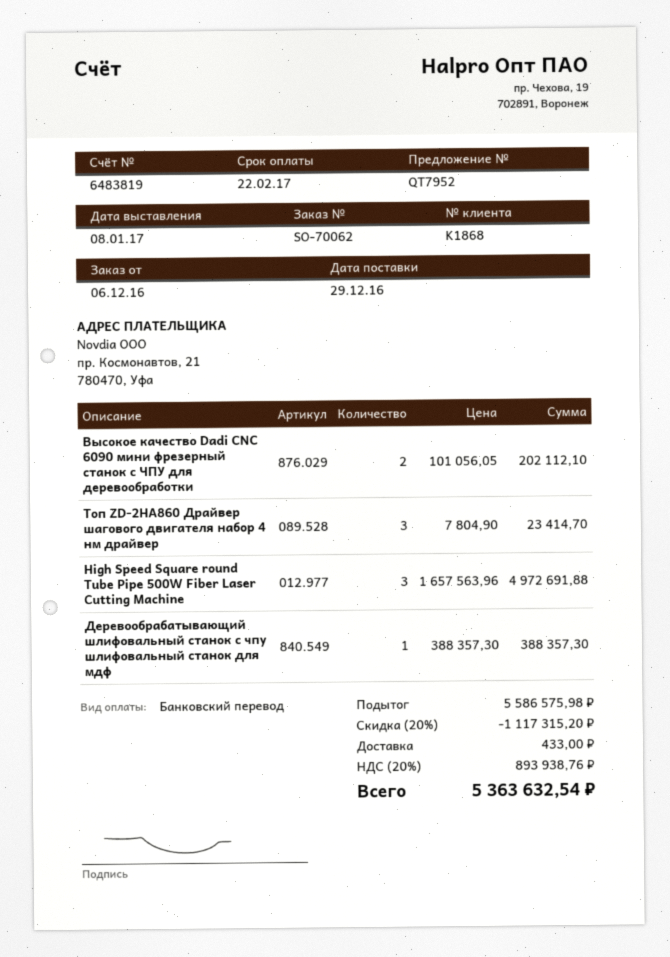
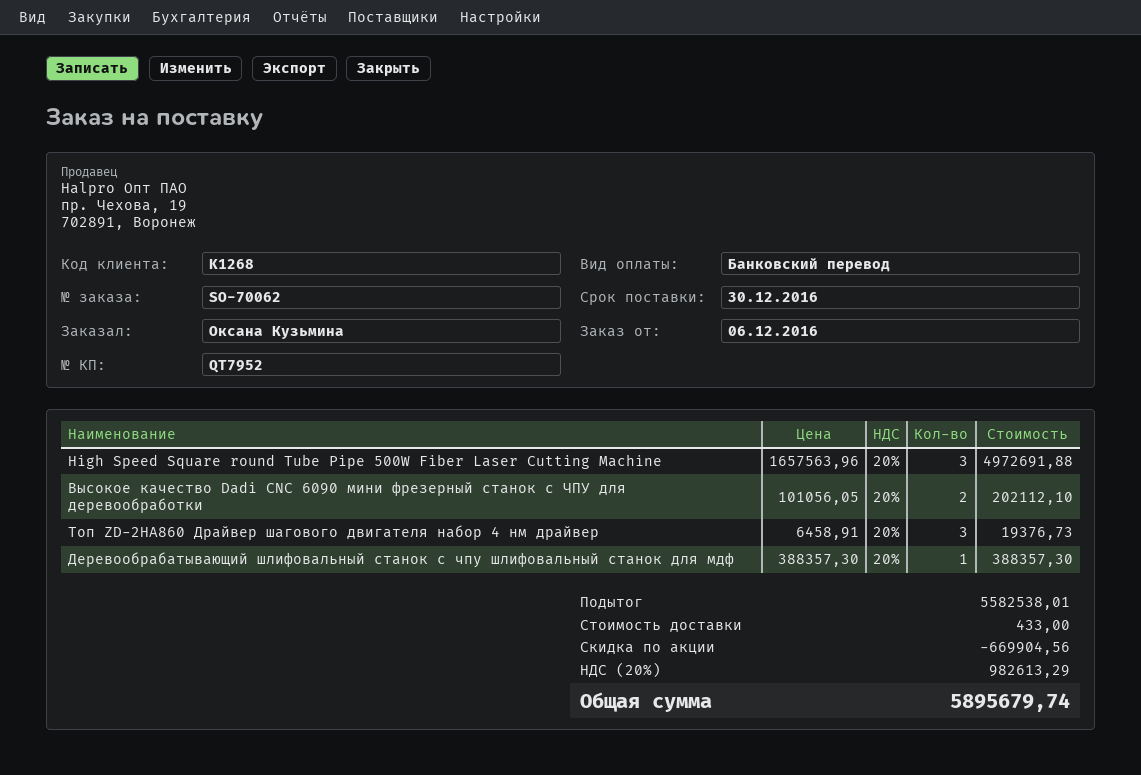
delivery date: 2016-12-29 -> 2016-12-30
customer number: K1868 -> K1268
Топ ZD-2HA860 Драйвер шагового двигателя набор 4 нм драйвер: 3 x 7804.90 = 23414.70 -> 3 x 6458.91 = 19376.73
subtotal: 5586575.98 -> 5582538.01
discount: 1117315.20 -> 669904.56
tax: 20% = 893938.76 -> 20% = 982613.29
total: 5363632.54 -> 5895679.74

